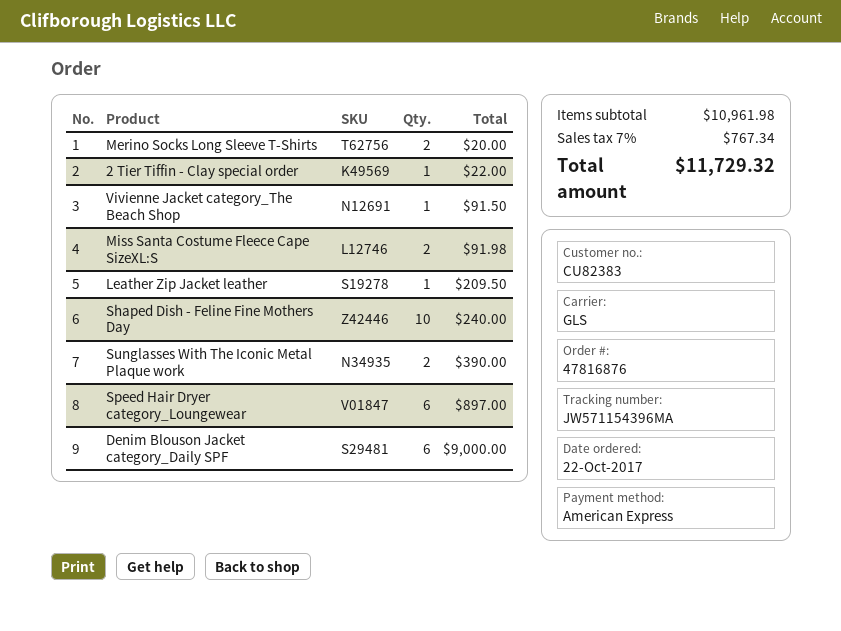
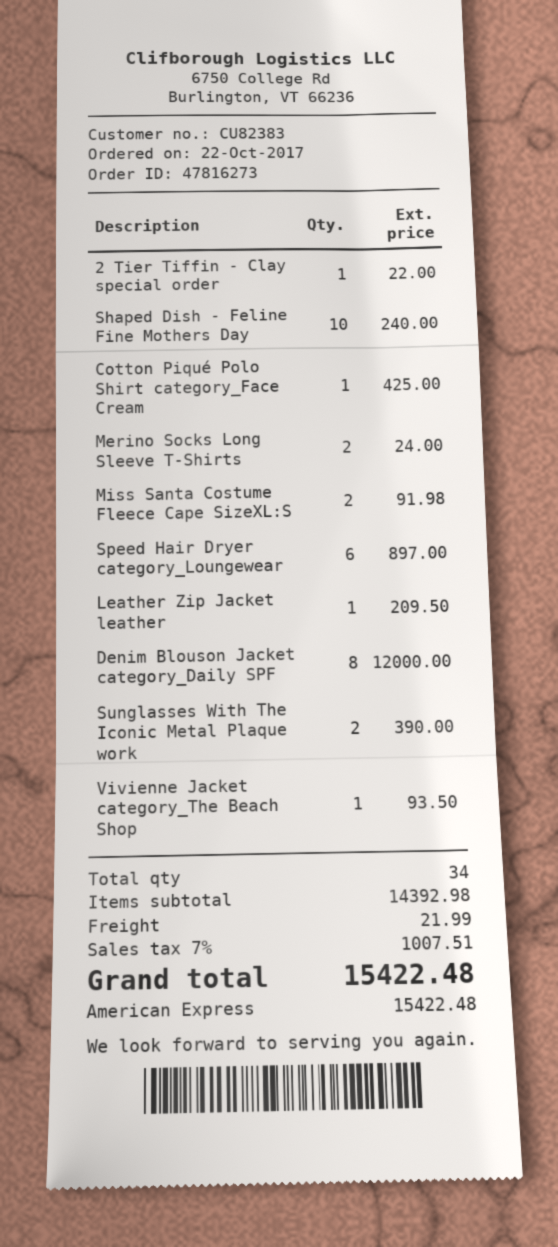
order number: 47816876 -> 47816273
Merino Socks Long Sleeve T-Shirts: 2 for 20.00 -> 2 for 24.00
Vivienne Jacket category_The Beach Shop: 1 for 91.50 -> 1 for 93.50
Denim Blouson Jacket category_Daily SPF: 6 for 9000.00 -> 8 for 12000.00
Cotton Piqué Polo Shirt category_Face Cream: none -> 1 for 425.00
subtotal: 10961.98 -> 14392.98
shipping: none -> 21.99
tax: 7% = 767.34 -> 7% = 1007.51
total: 11729.32 -> 15422.48

